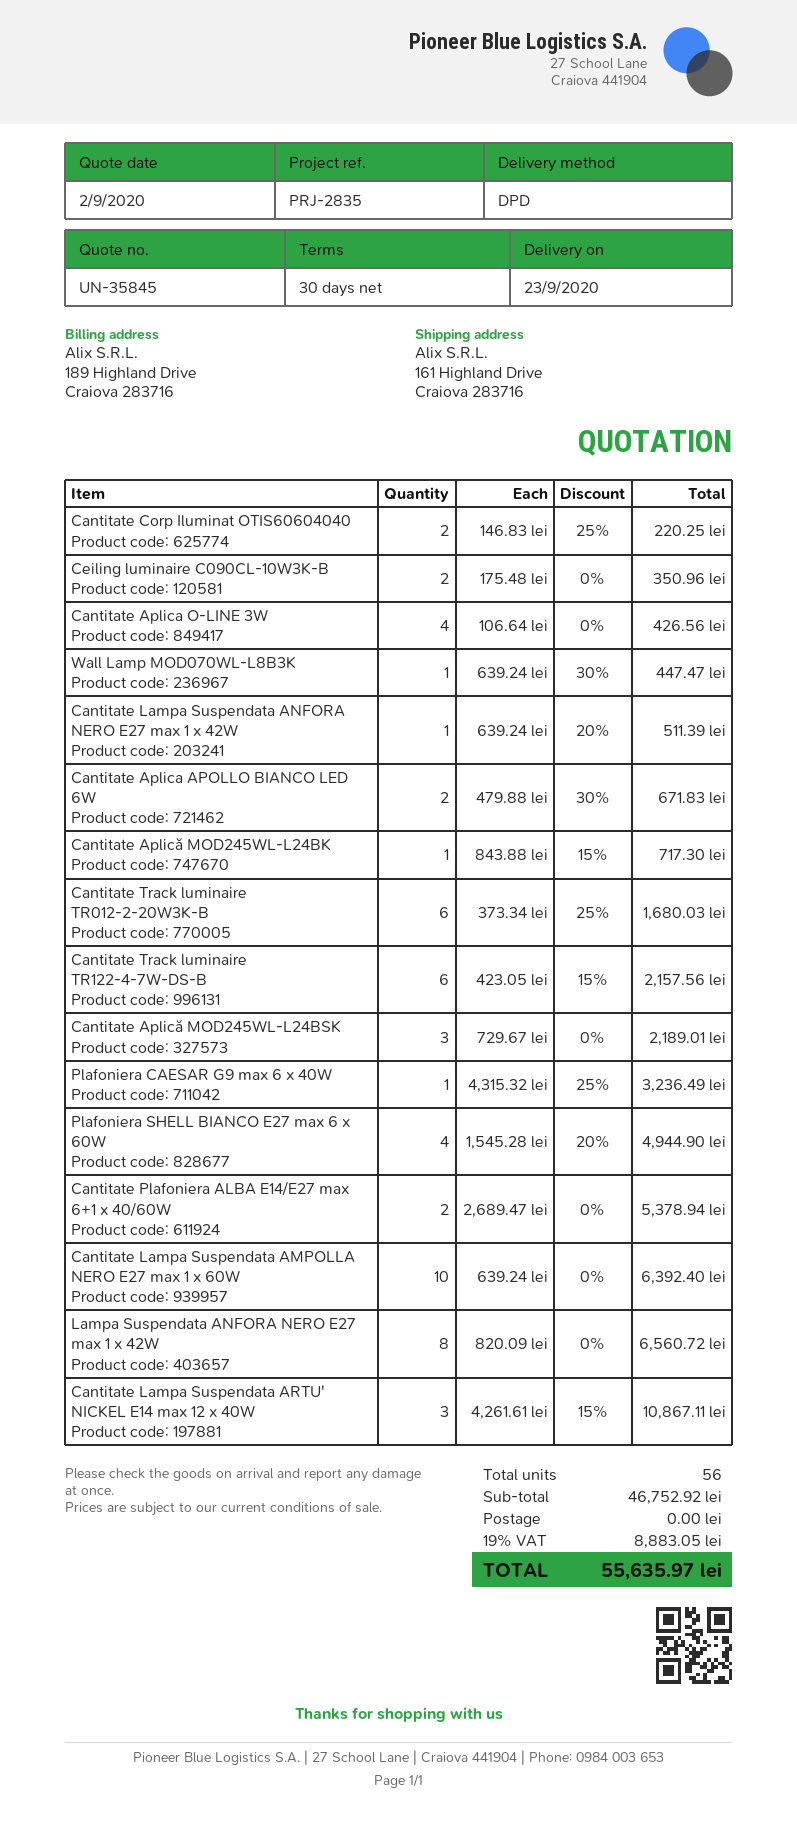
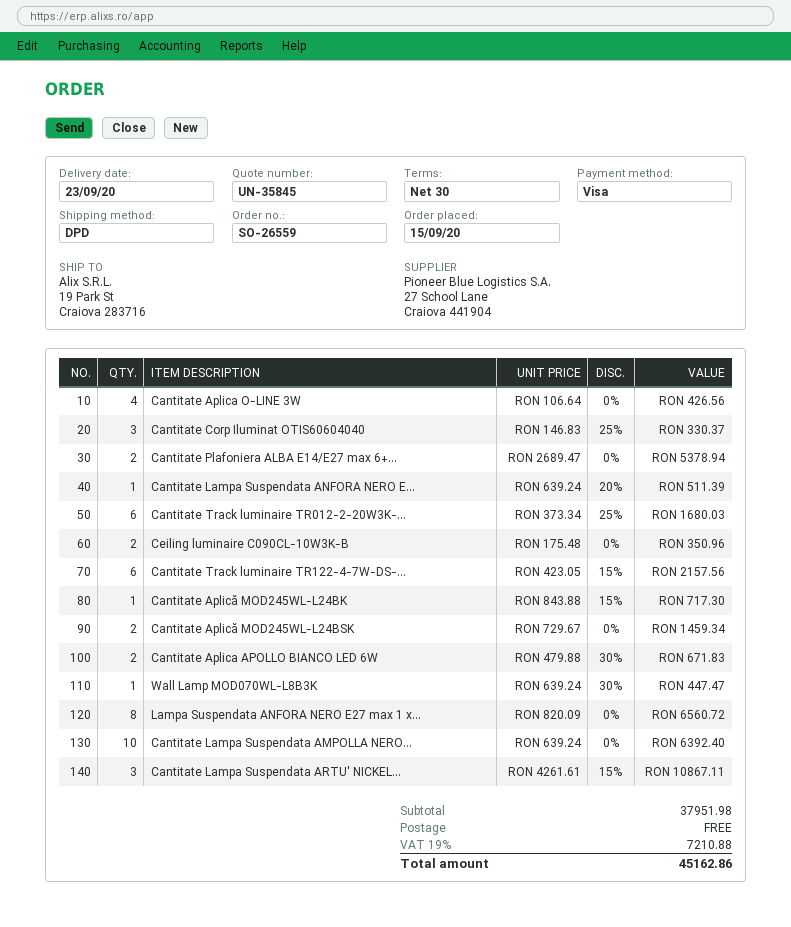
ship to: 161 Highland Drive, Craiova 283716 -> 19 Park St, Craiova 283716
Cantitate Corp Iluminat OTIS60604040: 2 x 146.83 - 25% = 220.25 -> 3 x 146.83 - 25% = 330.37
Cantitate Aplică MOD245WL-L24BSK: 3 x 729.67 = 2189.01 -> 2 x 729.67 = 1459.34
Plafoniera CAESAR G9 max 6 x 40W: 1 x 4315.32 - 25% = 3236.49 -> none
Plafoniera SHELL BIANCO E27 max 6 x 60W: 4 x 1545.28 - 20% = 4944.90 -> none
subtotal: 46752.92 -> 37951.98
tax: 19% = 8883.05 -> 19% = 7210.88
total: 55635.97 -> 45162.86

